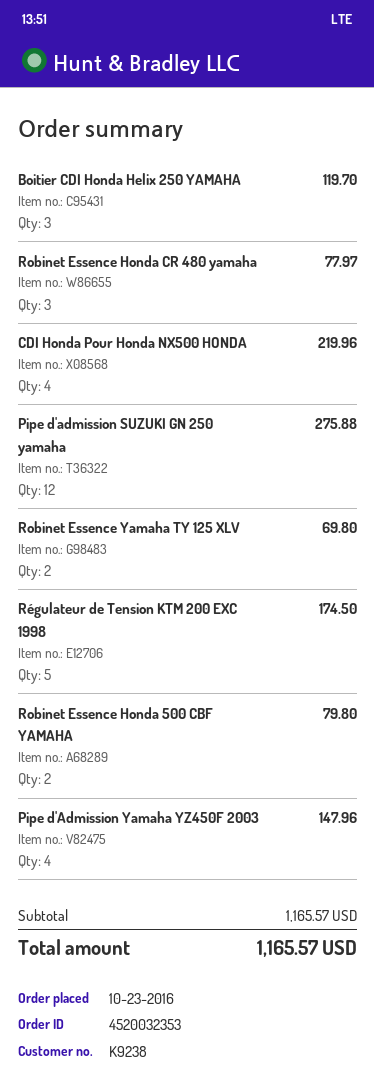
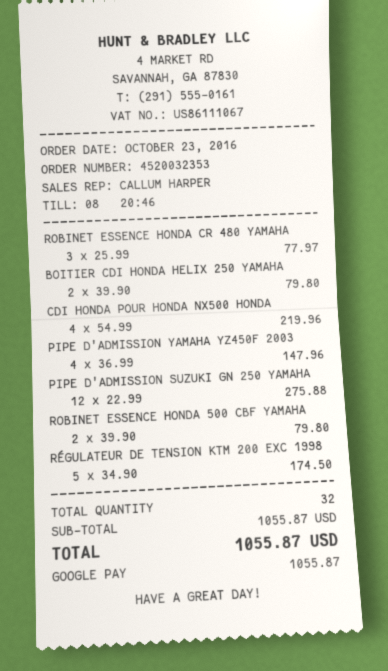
Boitier CDI Honda Helix 250 YAMAHA: 3 for 119.70 -> 2 for 79.80
Robinet Essence Yamaha TY 125 XLV: 2 for 69.80 -> none
subtotal: 1165.57 -> 1055.87
total: 1165.57 -> 1055.87

